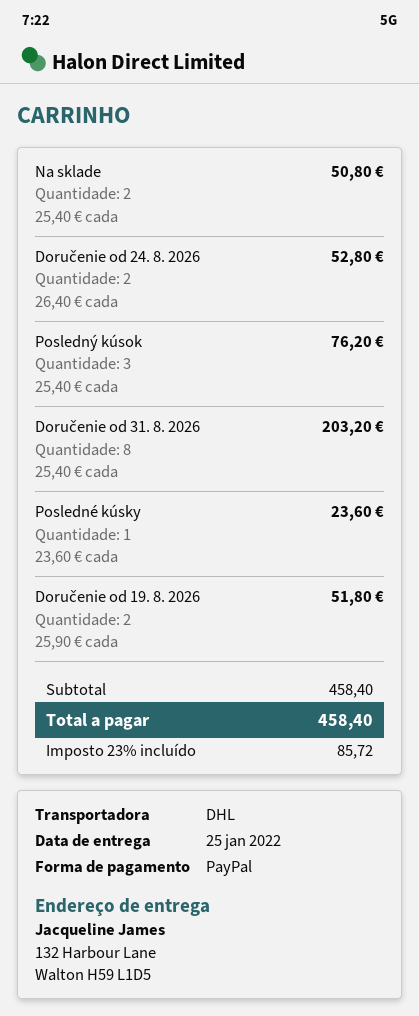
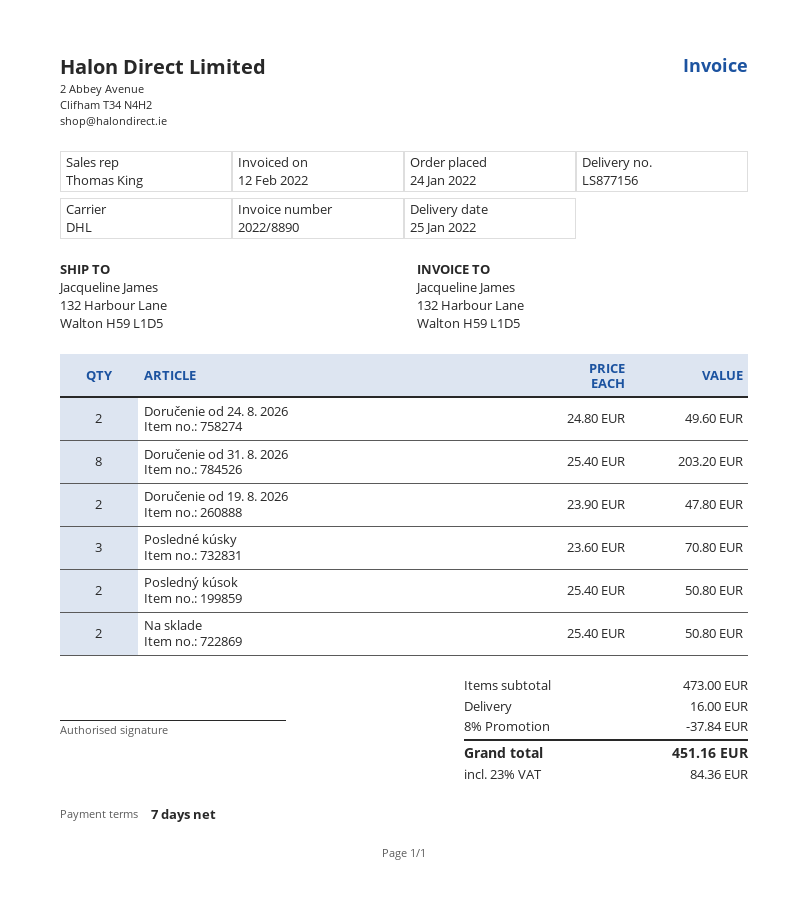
Doručenie od 24. 8. 2026: 2 x 26.40 = 52.80 -> 2 x 24.80 = 49.60
Posledný kúsok: 3 x 25.40 = 76.20 -> 2 x 25.40 = 50.80
Posledné kúsky: 1 x 23.60 = 23.60 -> 3 x 23.60 = 70.80
Doručenie od 19. 8. 2026: 2 x 25.90 = 51.80 -> 2 x 23.90 = 47.80
subtotal: 458.40 -> 473.00
discount: none -> 8% = 37.84
shipping: none -> 16.00
tax: 23% = 85.72 -> 23% = 84.36
total: 458.40 -> 451.16

